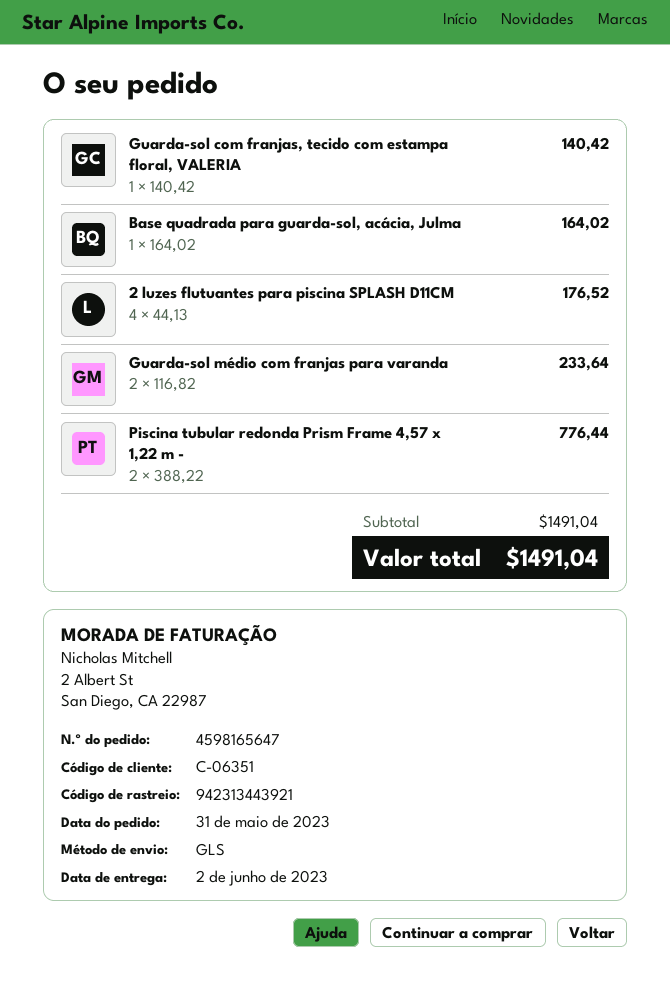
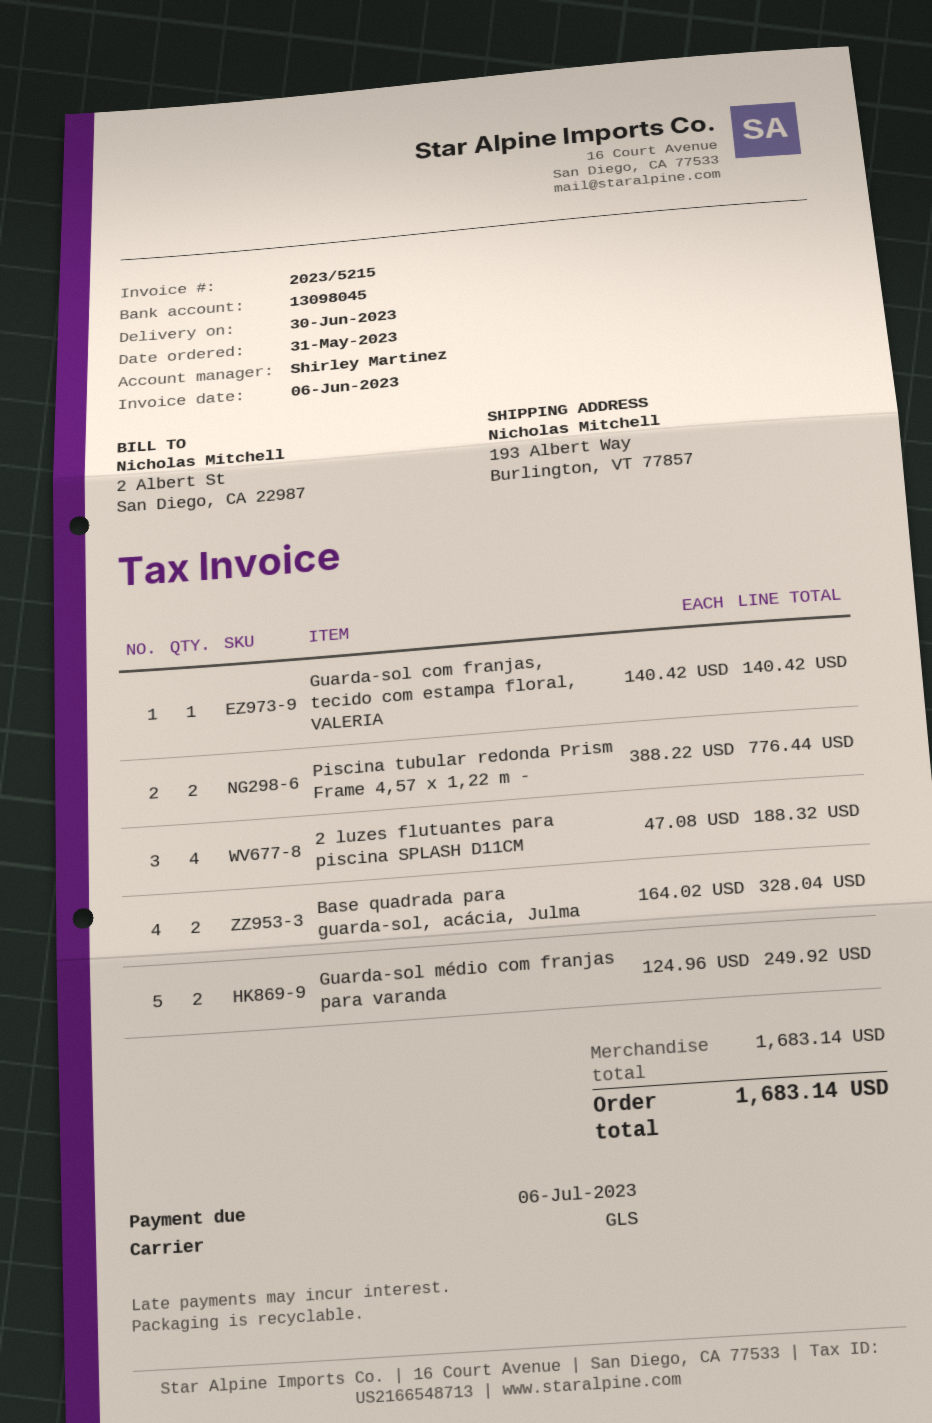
delivery date: 2023-06-02 -> 2023-06-30
Base quadrada para guarda-sol, acácia, Julma: 1 x 164.02 = 164.02 -> 2 x 164.02 = 328.04
2 luzes flutuantes para piscina SPLASH D11CM: 4 x 44.13 = 176.52 -> 4 x 47.08 = 188.32
Guarda-sol médio com franjas para varanda: 2 x 116.82 = 233.64 -> 2 x 124.96 = 249.92
subtotal: 1491.04 -> 1683.14
total: 1491.04 -> 1683.14

